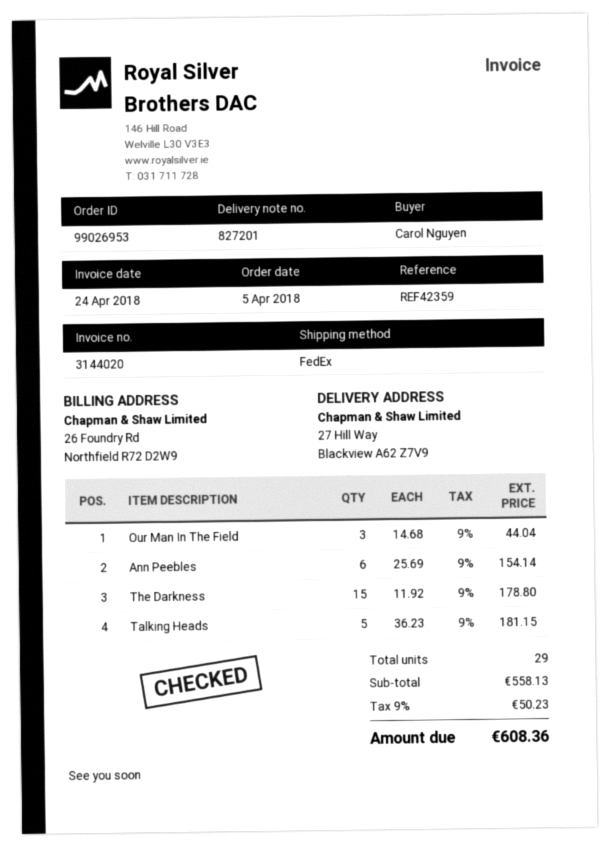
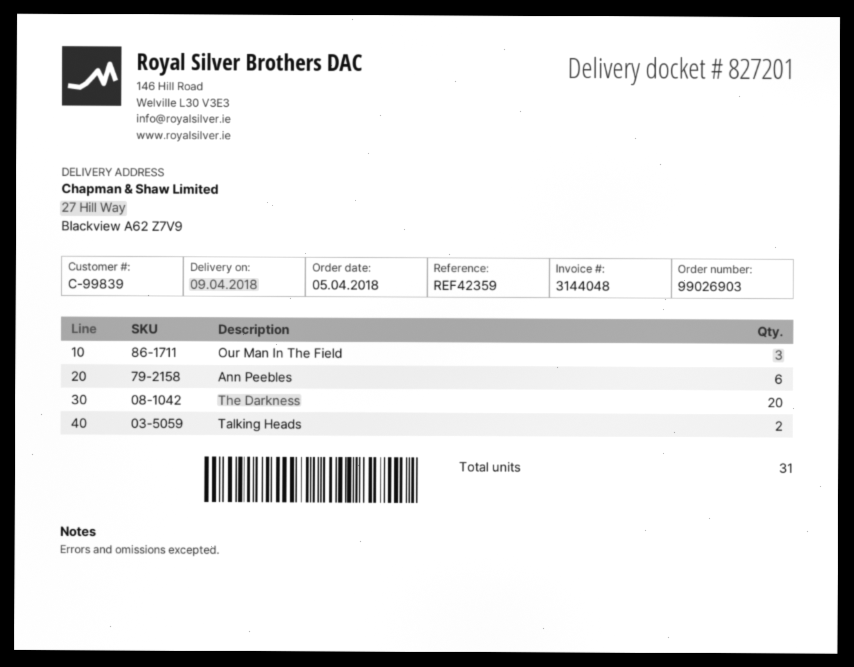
order number: 99026953 -> 99026903
invoice number: 3144020 -> 3144048
The Darkness: 15 -> 20
Talking Heads: 5 -> 2
total quantity: 29 -> 31

